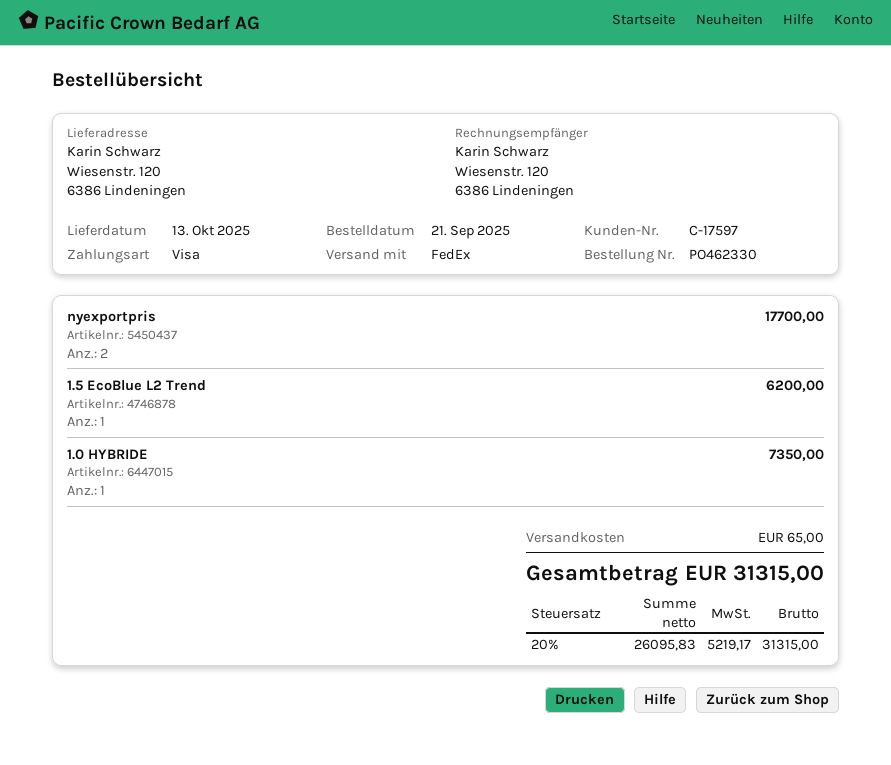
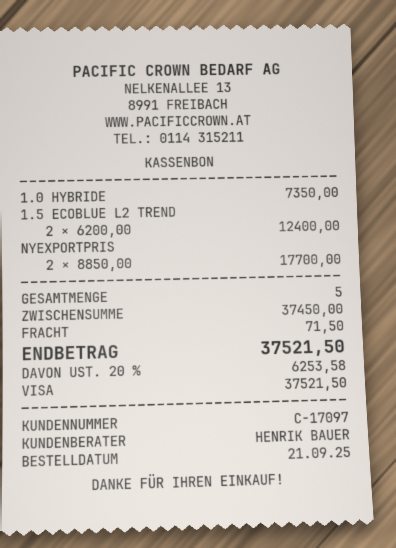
customer number: C-17597 -> C-17097
1.5 EcoBlue L2 Trend: 1 for 6200.00 -> 2 for 12400.00
shipping: 65.00 -> 71.50
tax: 20% = 5219.17 -> 20% = 6253.58
total: 31315.00 -> 37521.50

